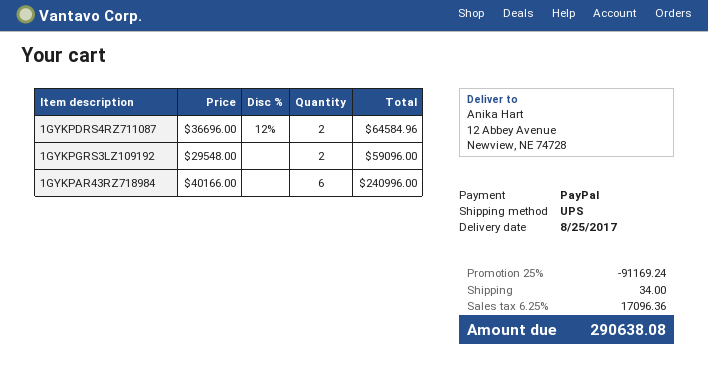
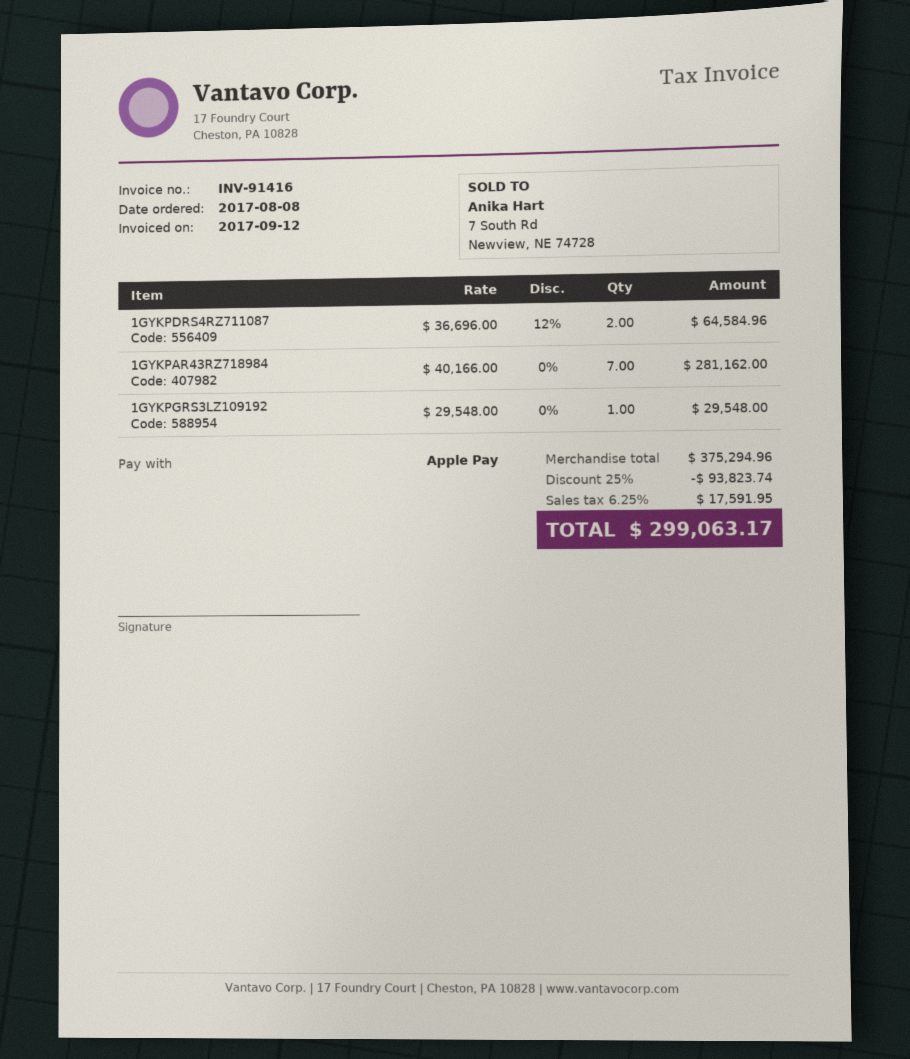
payment method: PayPal -> Apple Pay
1GYKPGRS3LZ109192: 2 x 29548.00 = 59096.00 -> 1 x 29548.00 = 29548.00
1GYKPAR43RZ718984: 6 x 40166.00 = 240996.00 -> 7 x 40166.00 = 281162.00
discount: 25% = 91169.24 -> 25% = 93823.74
shipping: 34.00 -> none
tax: 6.25% = 17096.36 -> 6.25% = 17591.95
total: 290638.08 -> 299063.17

